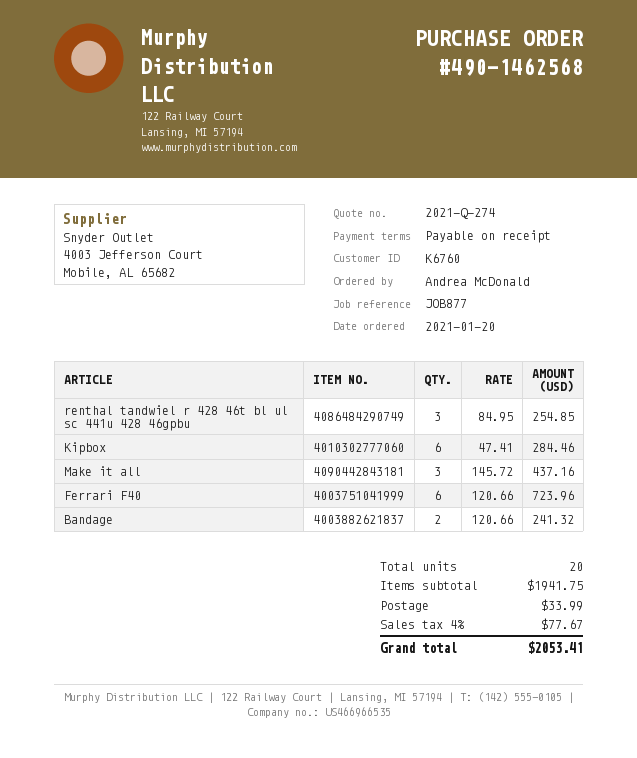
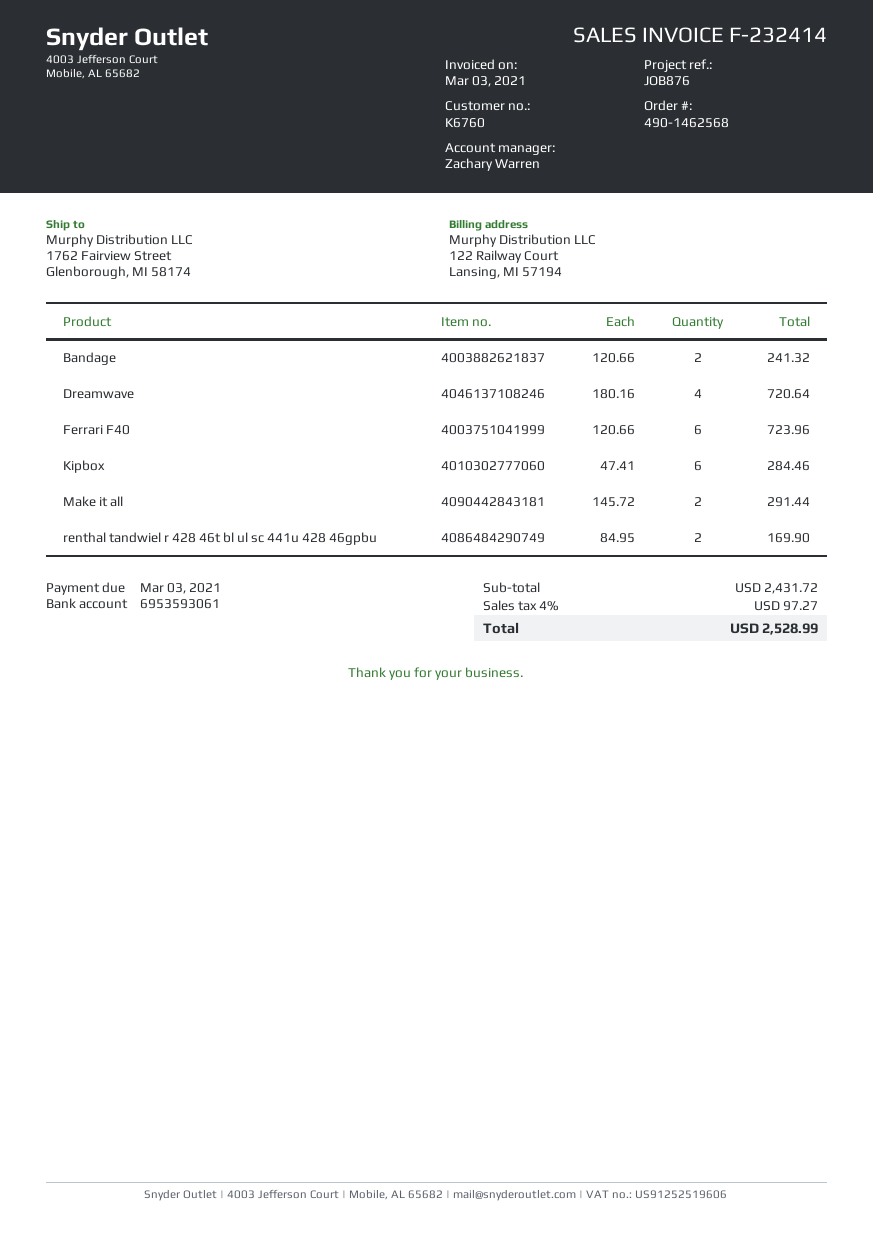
reference: JOB877 -> JOB876
renthal tandwiel r 428 46t bl ul sc 441u 428 46gpbu: 3 x 84.95 = 254.85 -> 2 x 84.95 = 169.90
Make it all: 3 x 145.72 = 437.16 -> 2 x 145.72 = 291.44
Dreamwave: none -> 4 x 180.16 = 720.64
subtotal: 1941.75 -> 2431.72
shipping: 33.99 -> none
tax: 4% = 77.67 -> 4% = 97.27
total: 2053.41 -> 2528.99

